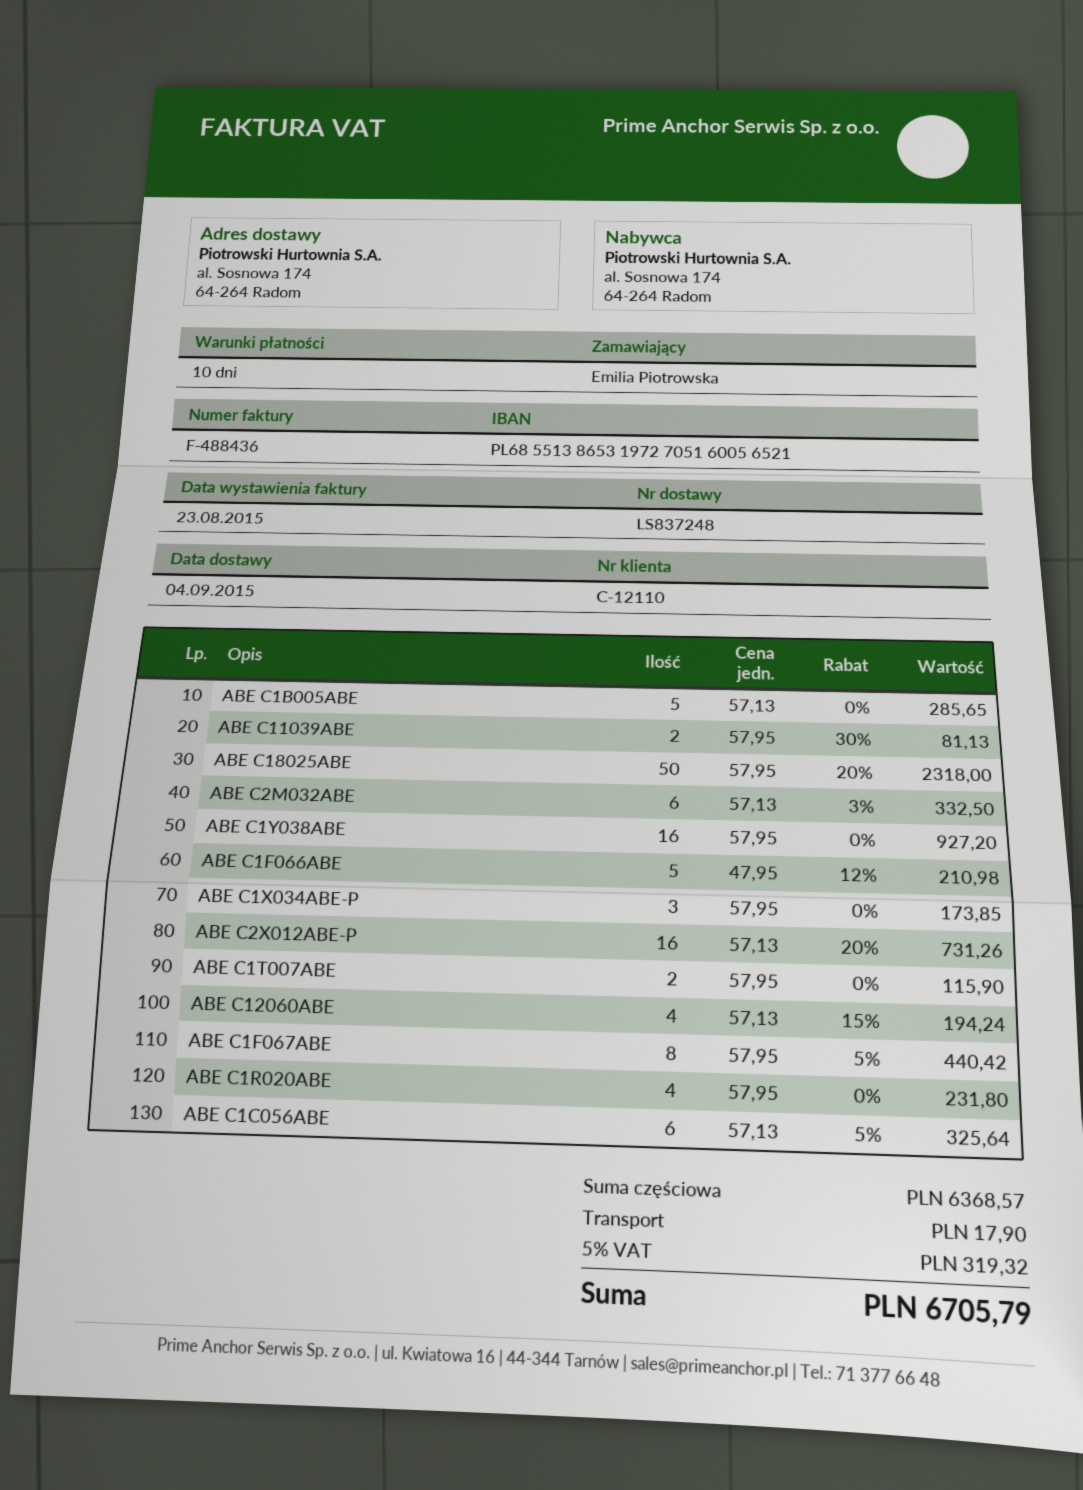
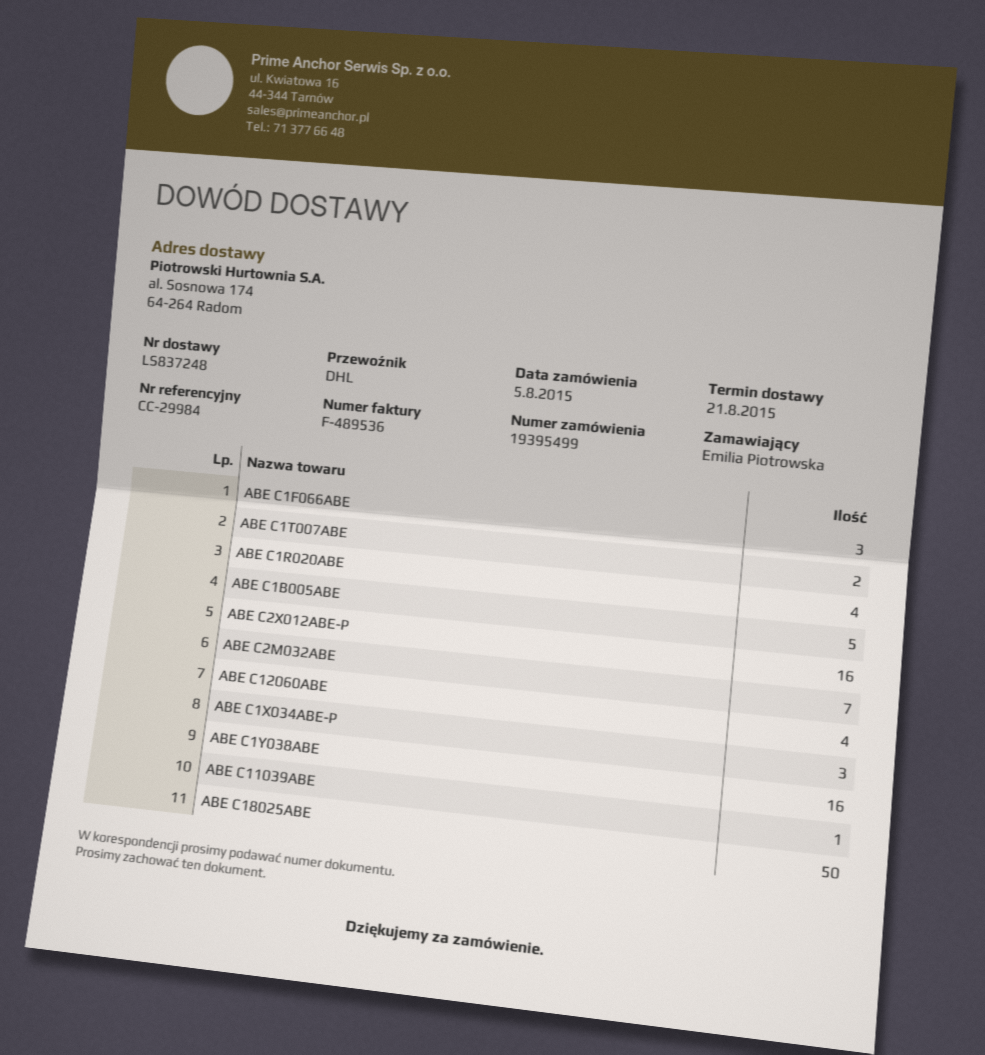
delivery date: 2015-09-04 -> 2015-08-21
invoice number: F-488436 -> F-489536
ABE C11039ABE: 2 -> 1
ABE C2M032ABE: 6 -> 7
ABE C1F066ABE: 5 -> 3
ABE C1F067ABE: 8 -> none
ABE C1C056ABE: 6 -> none

